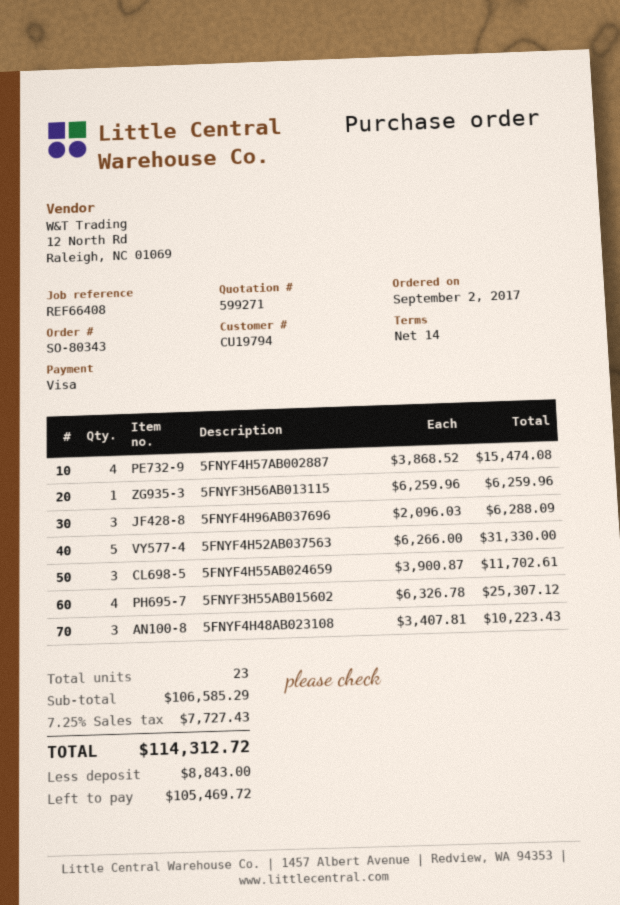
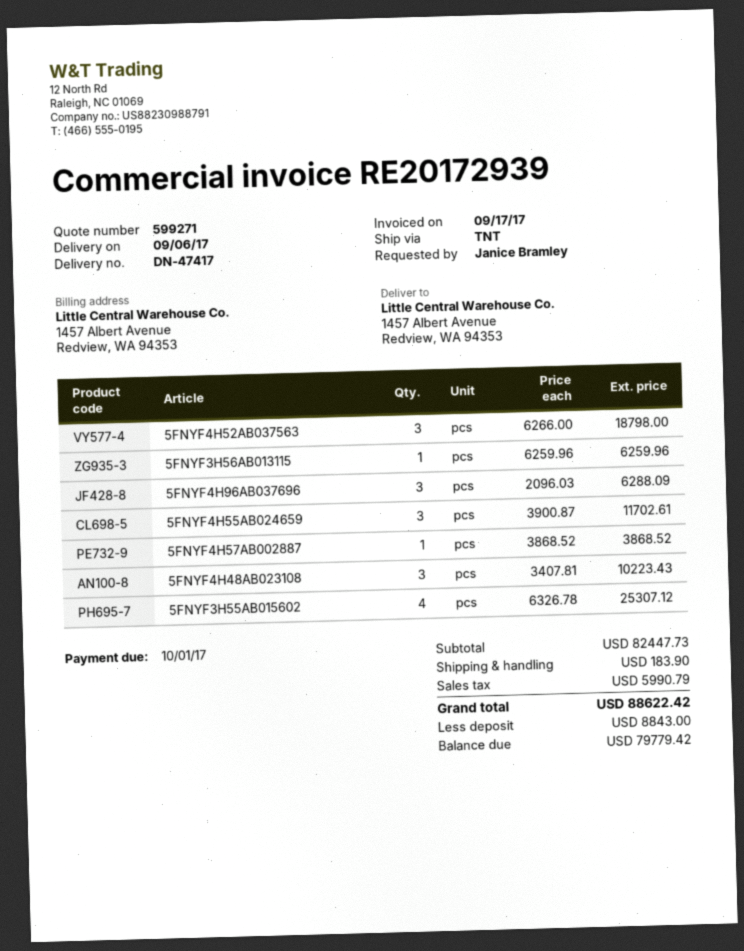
5FNYF4H57AB002887: 4 x 3868.52 = 15474.08 -> 1 x 3868.52 = 3868.52
5FNYF4H52AB037563: 5 x 6266.00 = 31330.00 -> 3 x 6266.00 = 18798.00
subtotal: 106585.29 -> 82447.73
shipping: none -> 183.90
tax: 7727.43 -> 5990.79
total: 114312.72 -> 88622.42
balance: 105469.72 -> 79779.42

